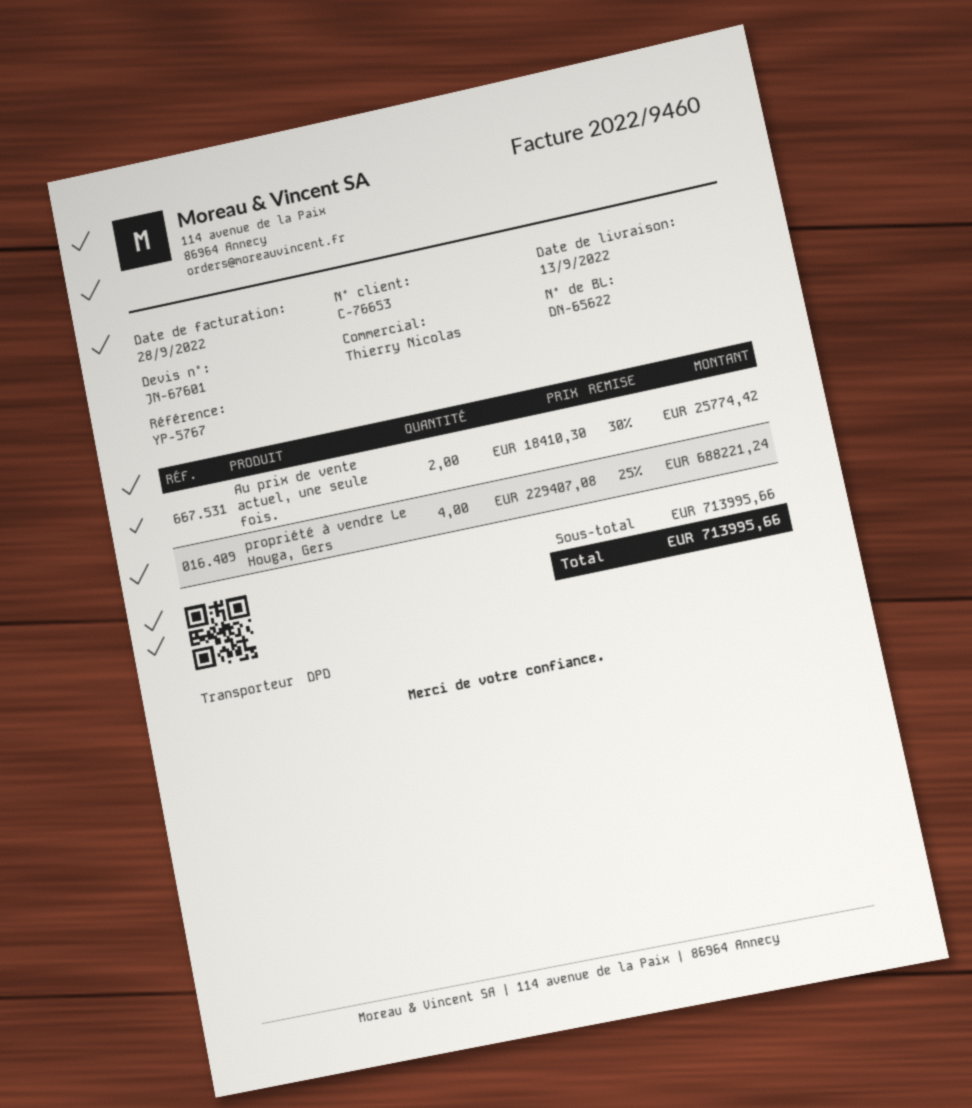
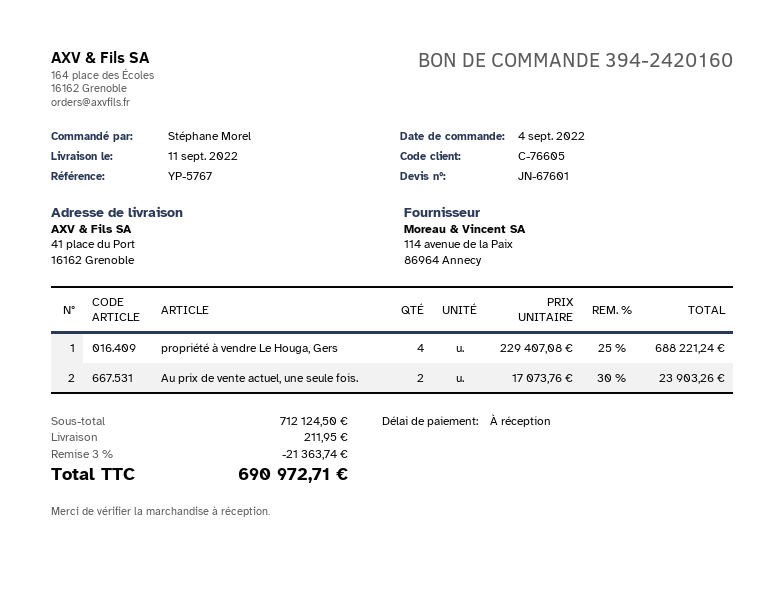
delivery date: 2022-09-13 -> 2022-09-11
customer number: C-76653 -> C-76605
Au prix de vente actuel, une seule fois.: 2 x 18410.30 - 30% = 25774.42 -> 2 x 17073.76 - 30% = 23903.26
subtotal: 713995.66 -> 712124.50
discount: none -> 3% = 21363.74
shipping: none -> 211.95
total: 713995.66 -> 690972.71

